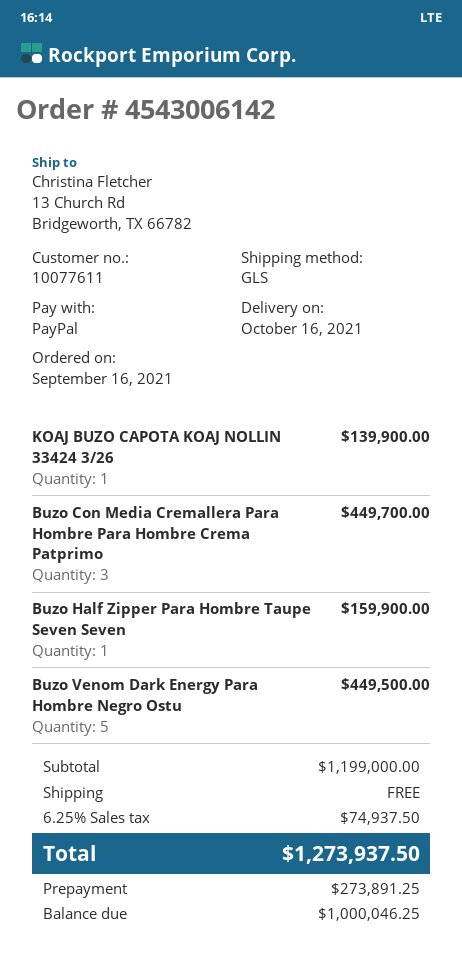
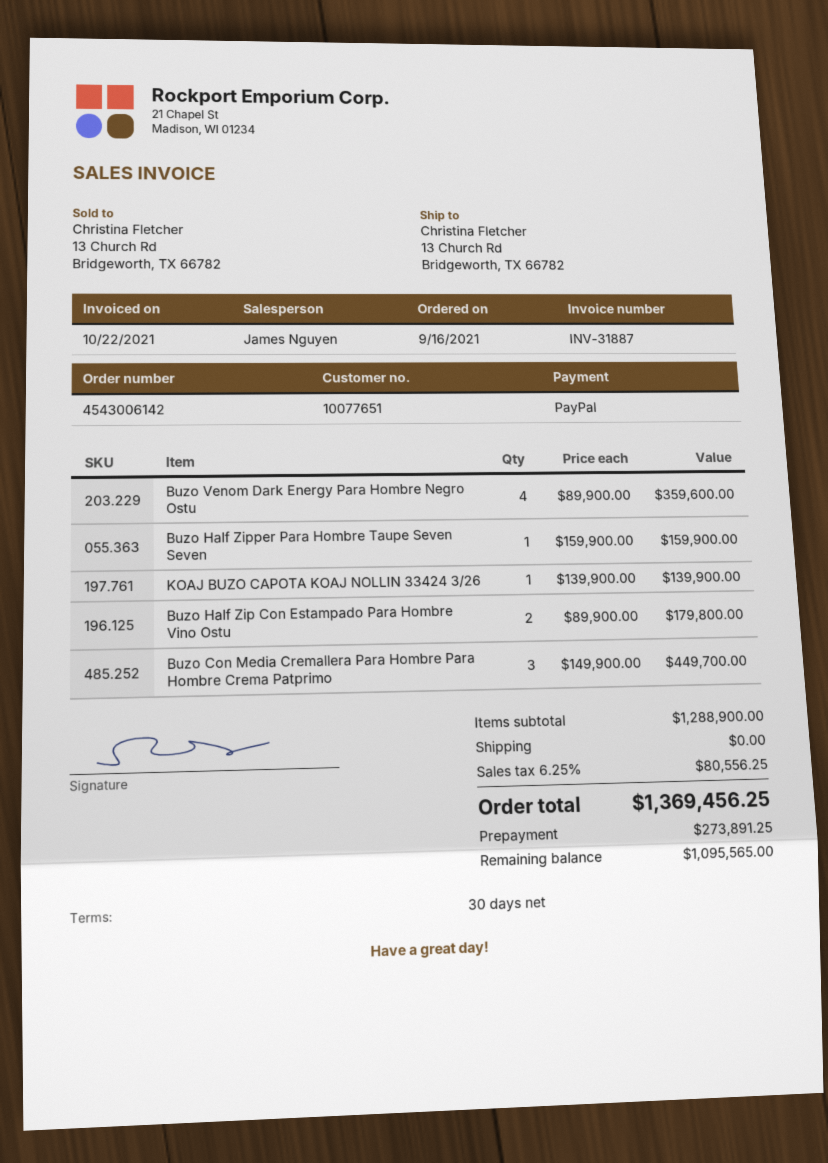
customer number: 10077611 -> 10077651
Buzo Venom Dark Energy Para Hombre Negro Ostu: 5 for 449500.00 -> 4 for 359600.00
Buzo Half Zip Con Estampado Para Hombre Vino Ostu: none -> 2 for 179800.00
subtotal: 1199000.00 -> 1288900.00
tax: 6.25% = 74937.50 -> 6.25% = 80556.25
total: 1273937.50 -> 1369456.25
balance: 1000046.25 -> 1095565.00

